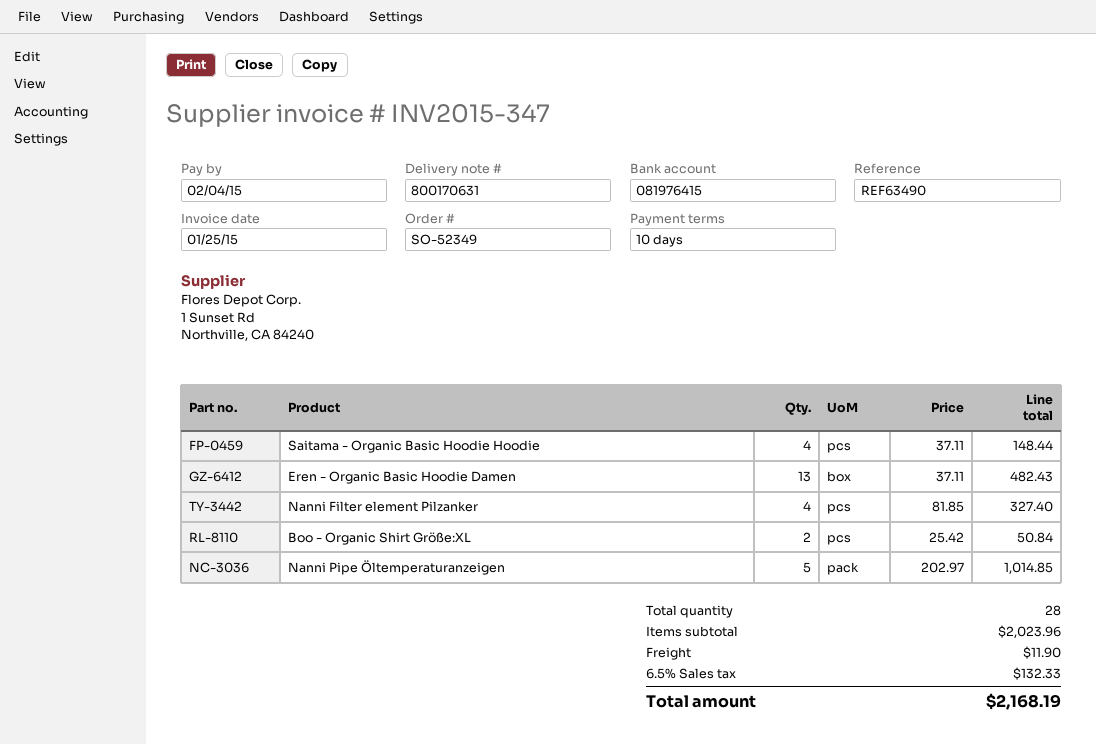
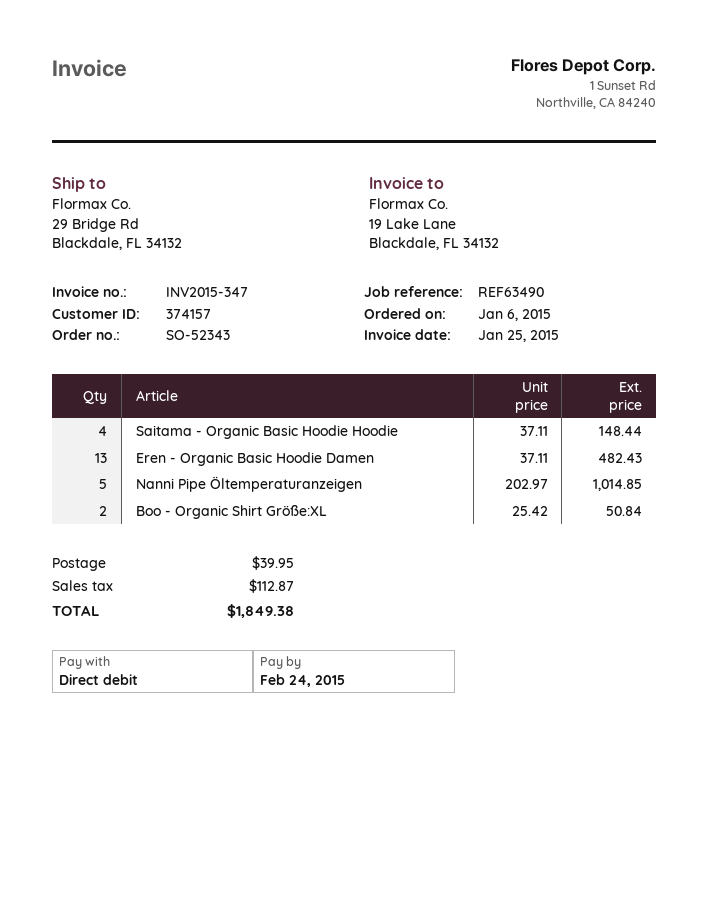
order number: SO-52349 -> SO-52343
due date: 2015-02-04 -> 2015-02-24
Nanni Filter element Pilzanker: 4 x 81.85 = 327.40 -> none
shipping: 11.90 -> 39.95
tax: 132.33 -> 112.87
total: 2168.19 -> 1849.38

